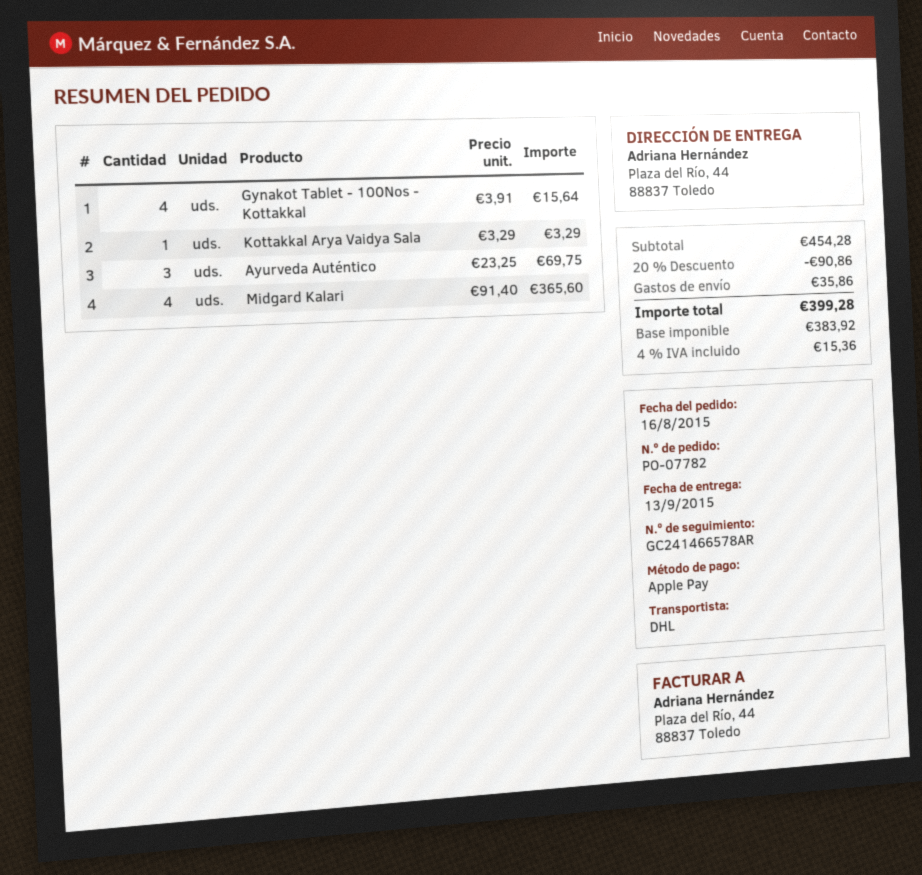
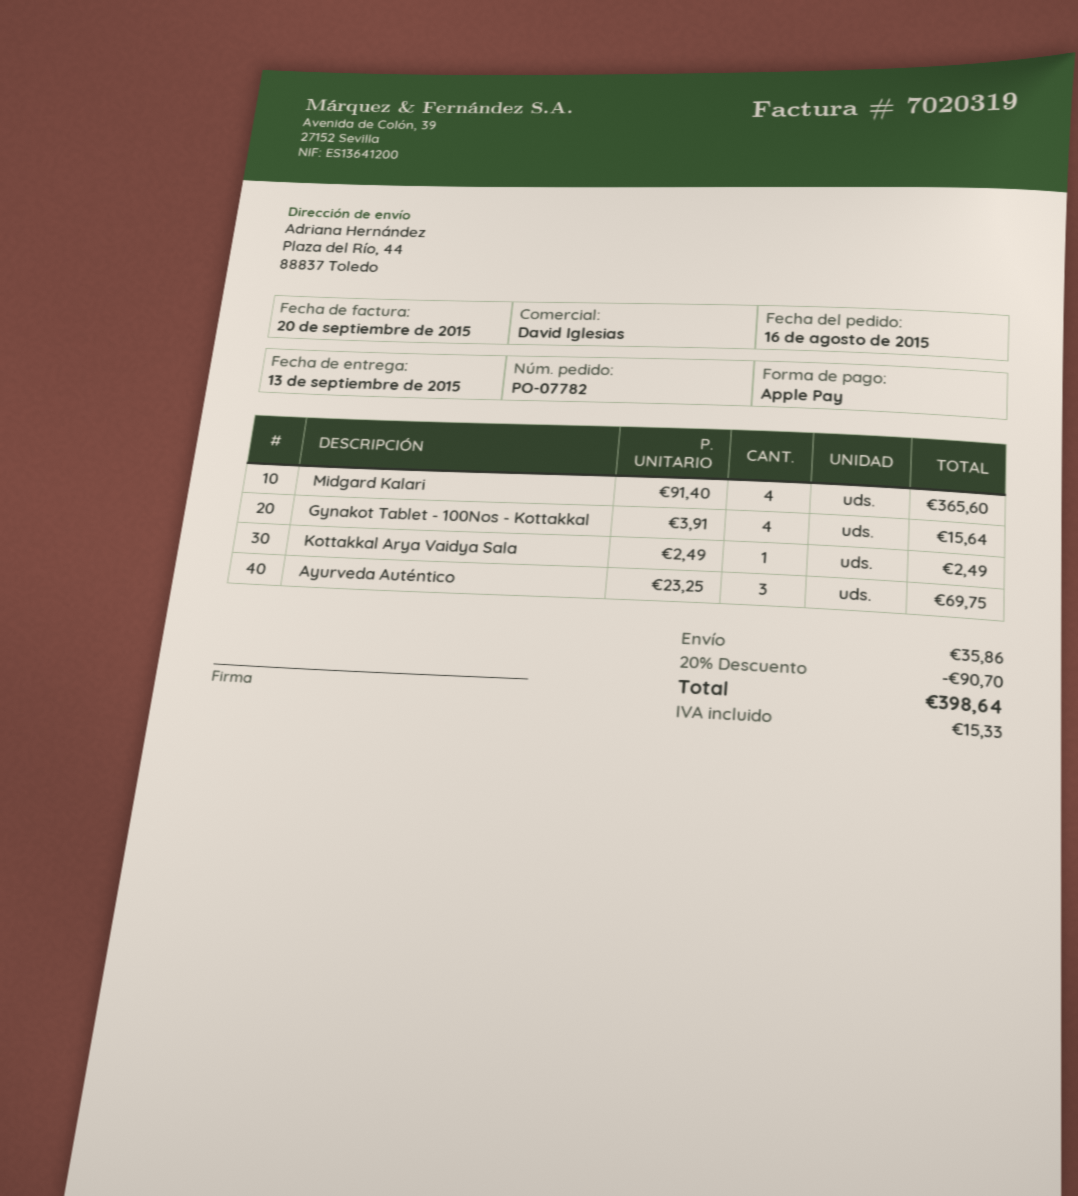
Kottakkal Arya Vaidya Sala: 1 x 3.29 = 3.29 -> 1 x 2.49 = 2.49
discount: 20% = 90.86 -> 20% = 90.70
tax: 15.36 -> 15.33
total: 399.28 -> 398.64

